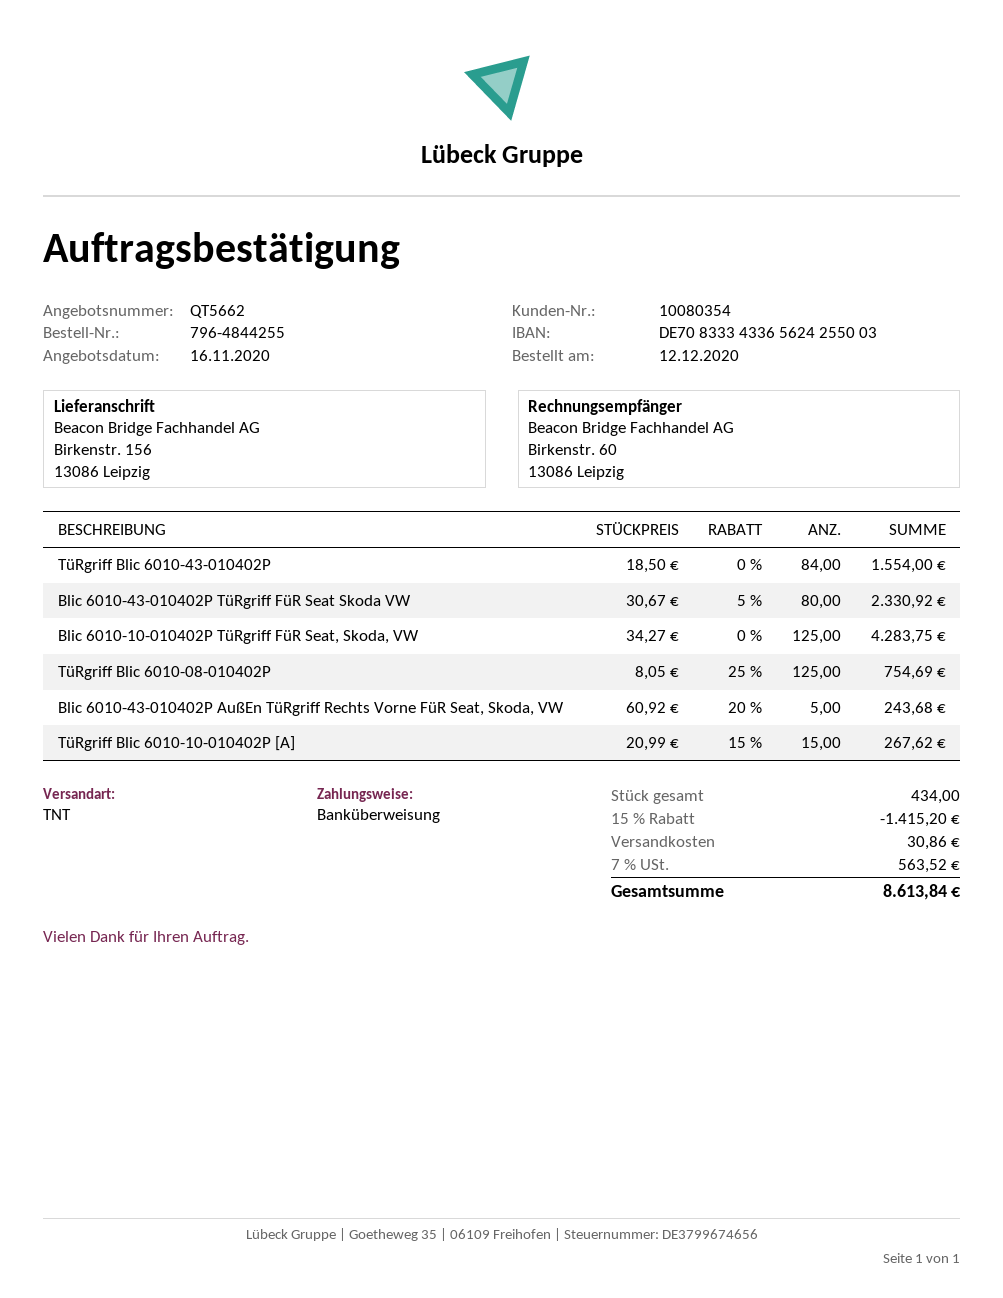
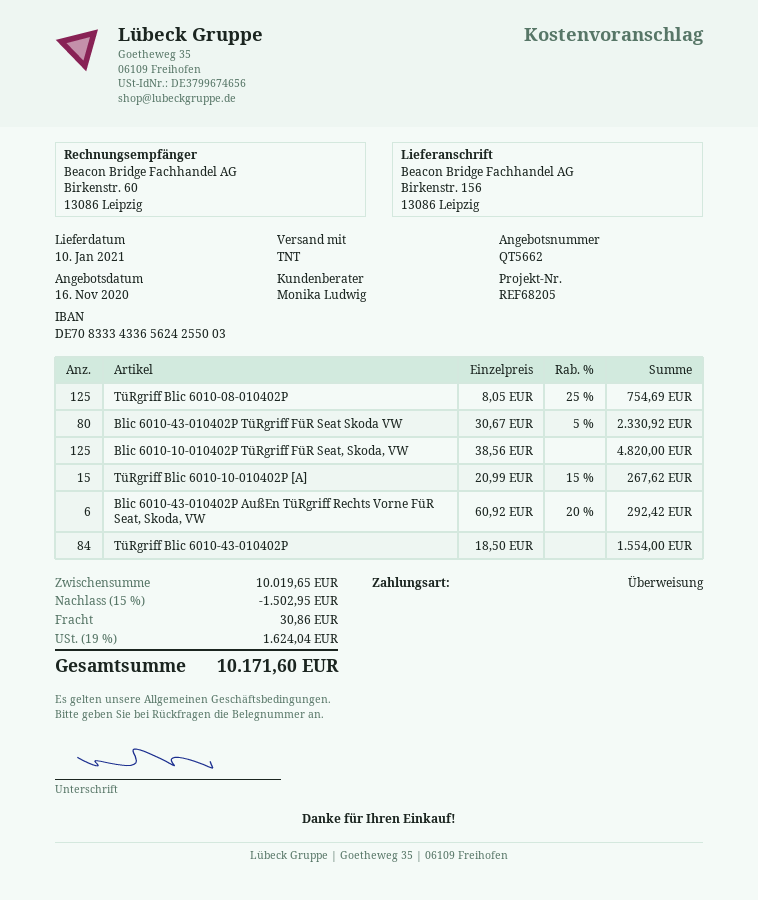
Blic 6010-10-010402P TüRgriff FüR Seat, Skoda, VW: 125 x 34.27 = 4283.75 -> 125 x 38.56 = 4820.00
Blic 6010-43-010402P AußEn TüRgriff Rechts Vorne FüR Seat, Skoda, VW: 5 x 60.92 - 20% = 243.68 -> 6 x 60.92 - 20% = 292.42
discount: 15% = 1415.20 -> 15% = 1502.95
tax: 7% = 563.52 -> 19% = 1624.04
total: 8613.84 -> 10171.60

